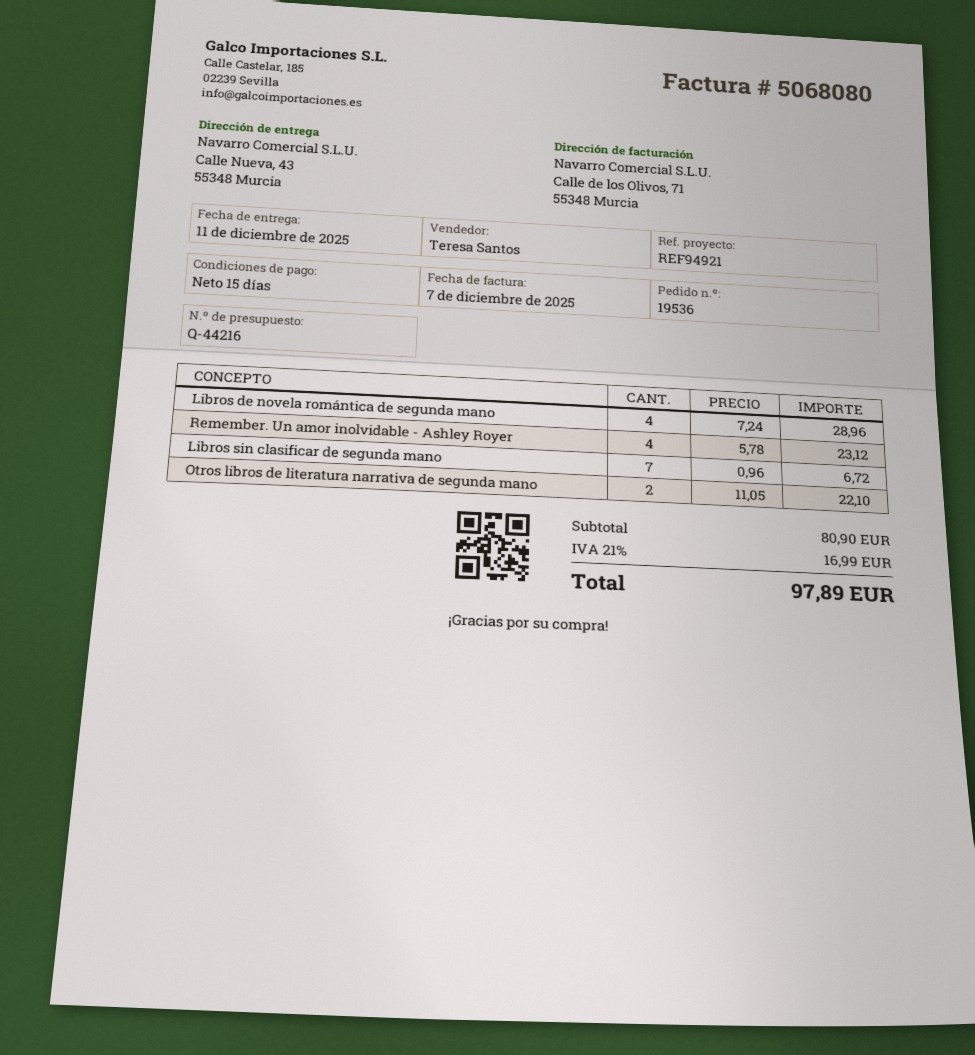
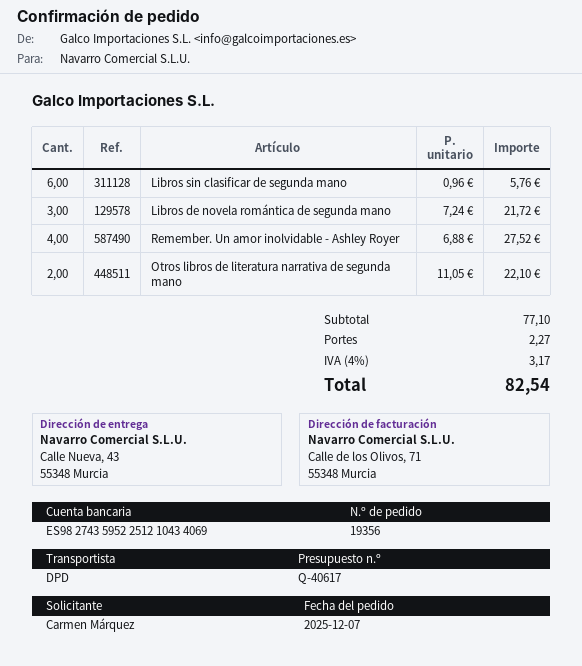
quote number: Q-44216 -> Q-40617
order number: 19536 -> 19356
Libros de novela romántica de segunda mano: 4 x 7.24 = 28.96 -> 3 x 7.24 = 21.72
Remember. Un amor inolvidable - Ashley Royer: 4 x 5.78 = 23.12 -> 4 x 6.88 = 27.52
Libros sin clasificar de segunda mano: 7 x 0.96 = 6.72 -> 6 x 0.96 = 5.76
subtotal: 80.90 -> 77.10
shipping: none -> 2.27
tax: 21% = 16.99 -> 4% = 3.17
total: 97.89 -> 82.54

